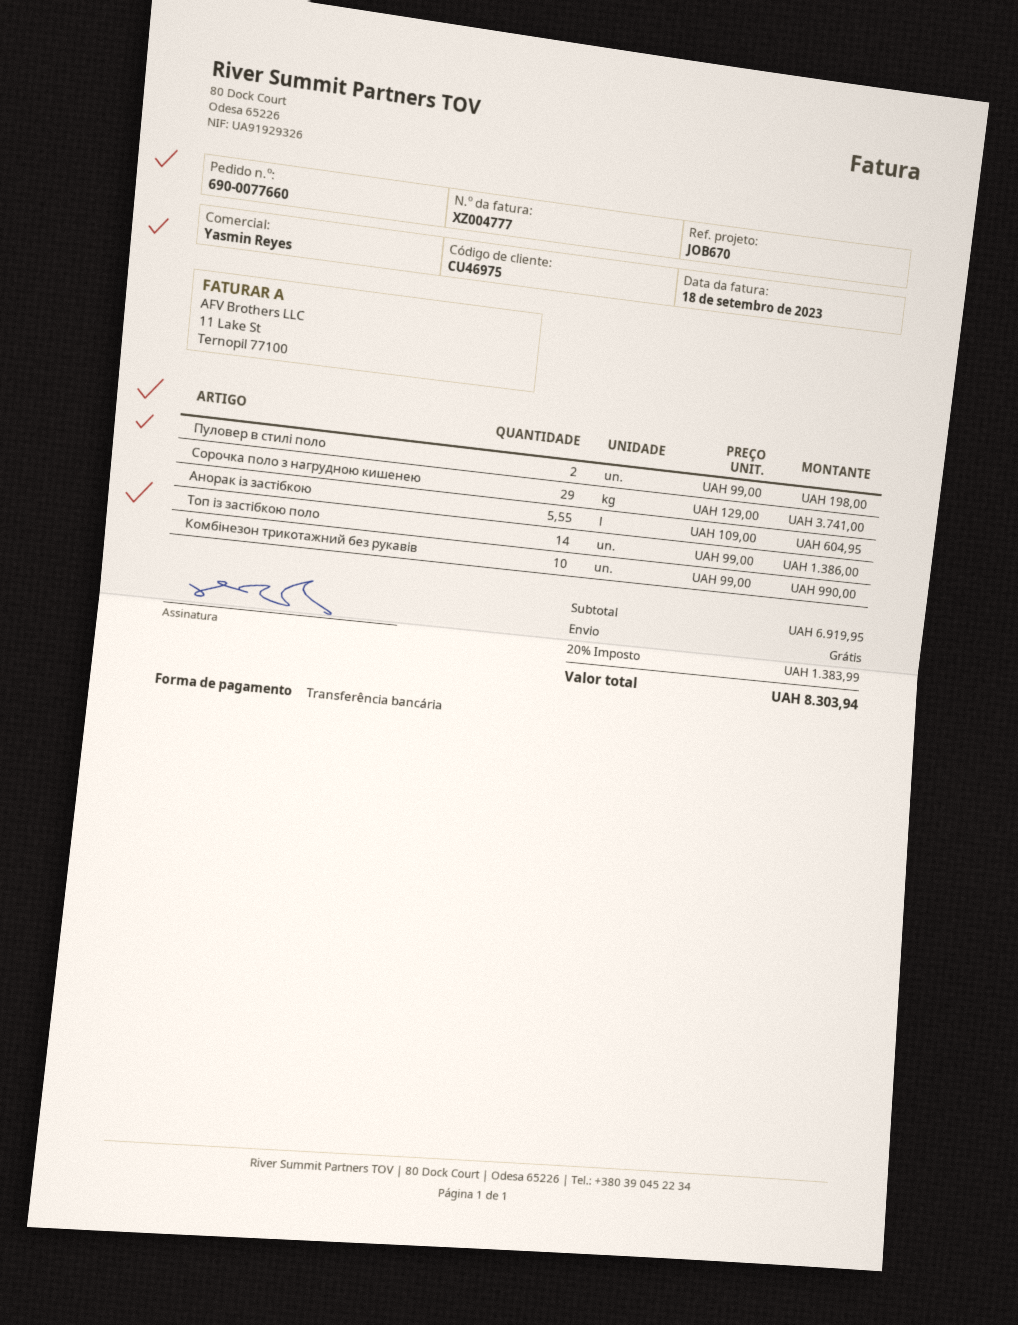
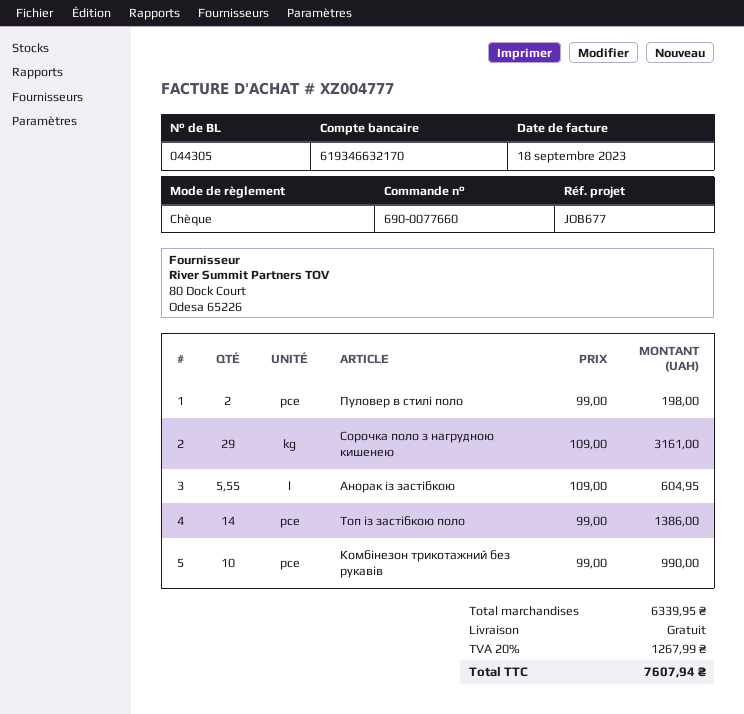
reference: JOB670 -> JOB677
payment method: bank transfer -> cheque
Сорочка поло з нагрудною кишенею: 29 x 129.00 = 3741.00 -> 29 x 109.00 = 3161.00
subtotal: 6919.95 -> 6339.95
tax: 20% = 1383.99 -> 20% = 1267.99
total: 8303.94 -> 7607.94

